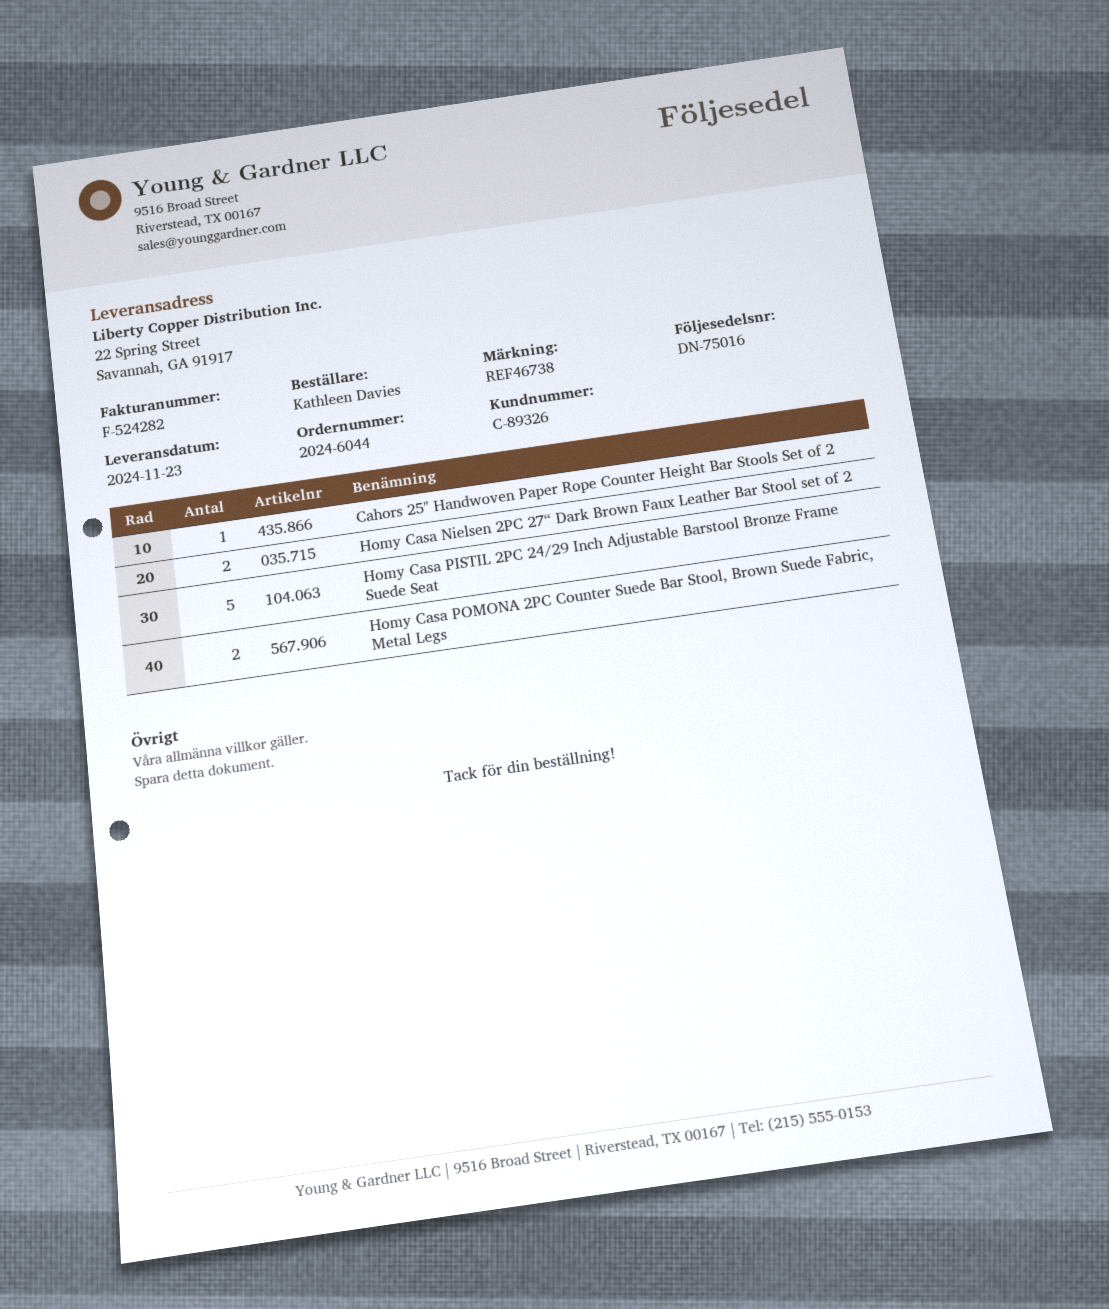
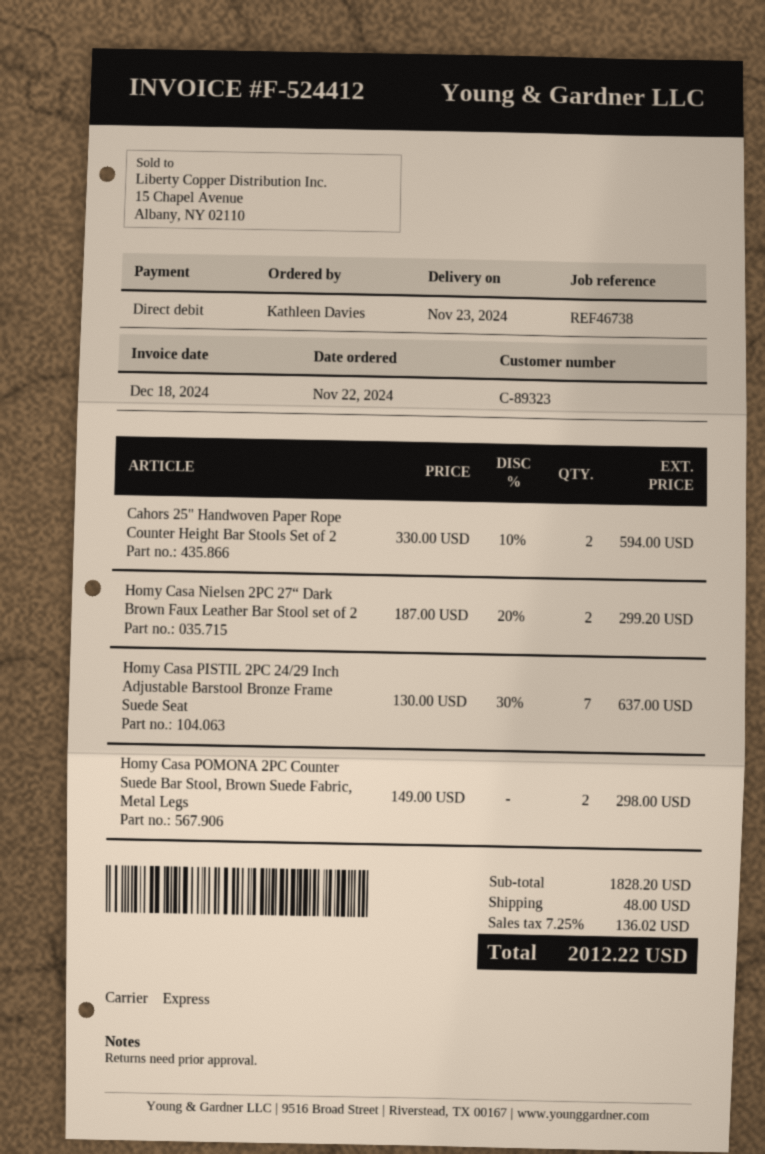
invoice number: F-524282 -> F-524412
customer number: C-89326 -> C-89323
Cahors 25" Handwoven Paper Rope Counter Height Bar Stools Set of 2: 1 -> 2
Homy Casa PISTIL 2PC 24/29 Inch Adjustable Barstool Bronze Frame Suede Seat: 5 -> 7

